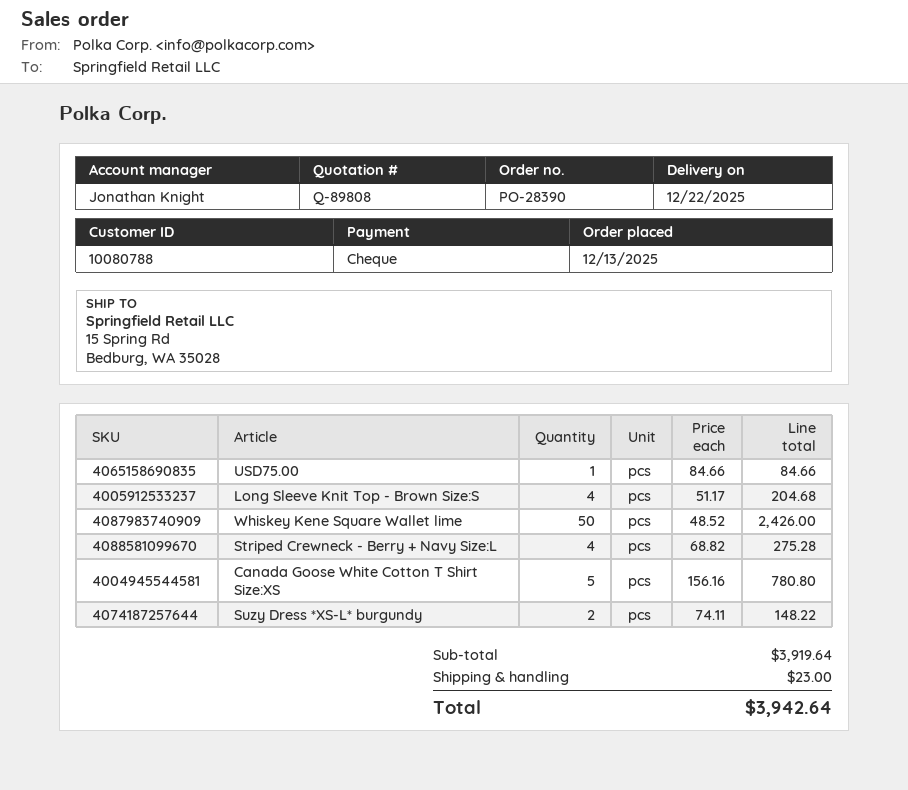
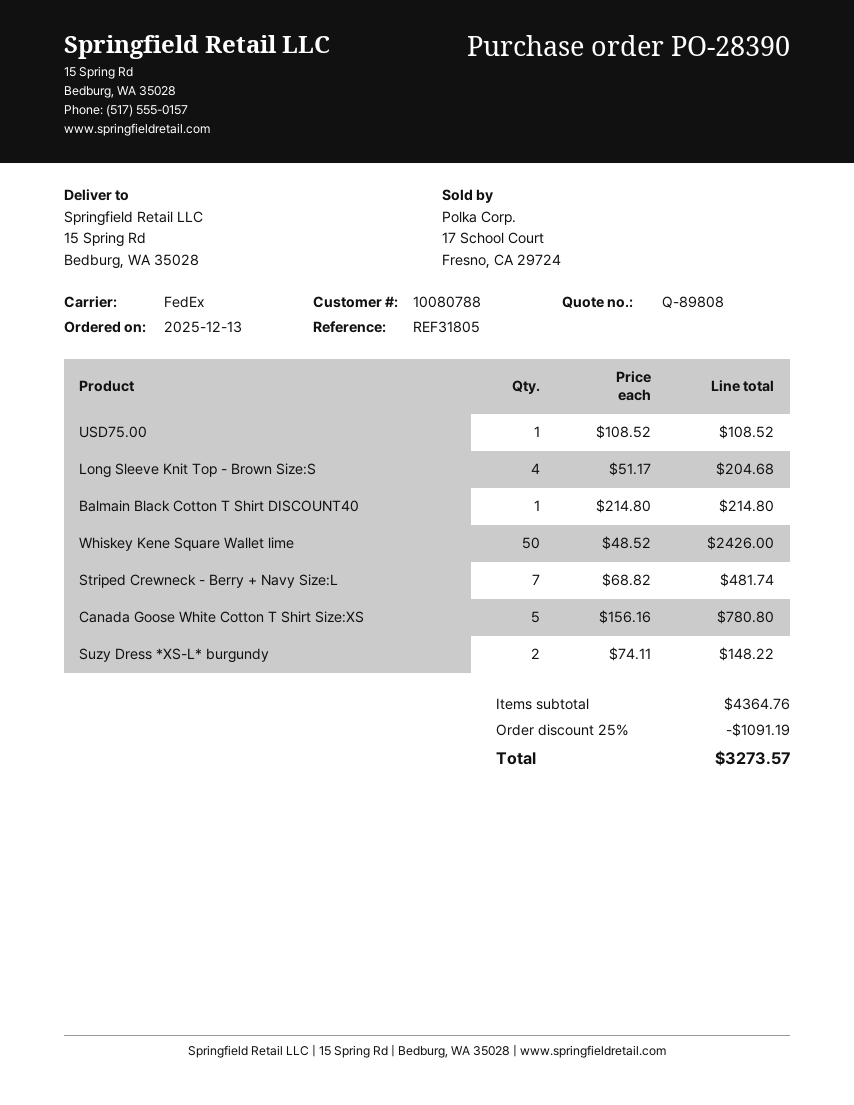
USD75.00: 1 x 84.66 = 84.66 -> 1 x 108.52 = 108.52
Striped Crewneck - Berry + Navy Size:L: 4 x 68.82 = 275.28 -> 7 x 68.82 = 481.74
Balmain Black Cotton T Shirt DISCOUNT40: none -> 1 x 214.80 = 214.80
subtotal: 3919.64 -> 4364.76
discount: none -> 25% = 1091.19
shipping: 23.00 -> none
total: 3942.64 -> 3273.57

